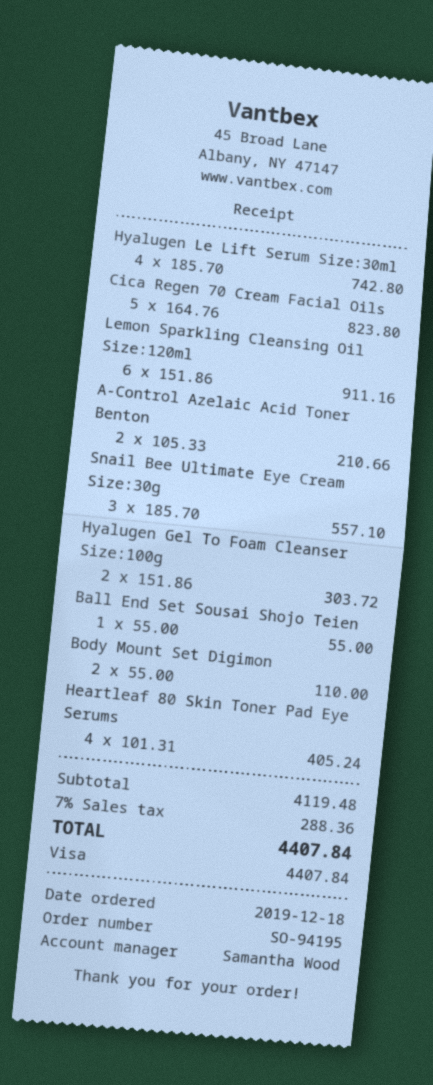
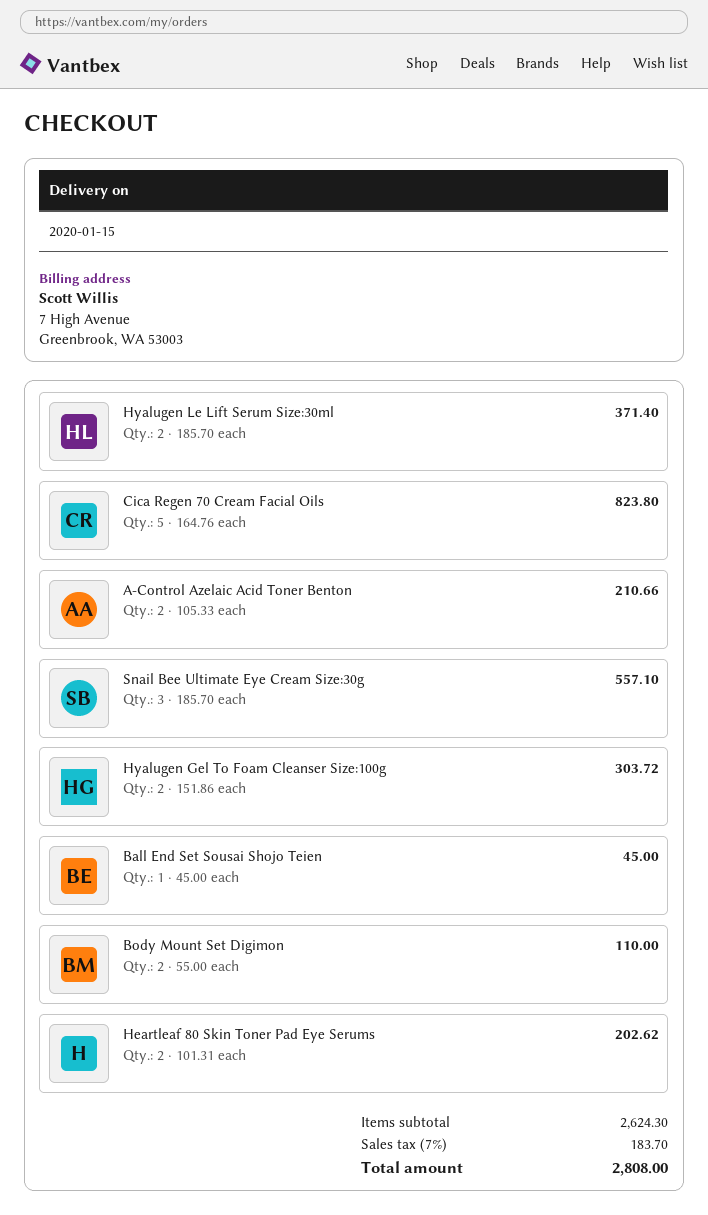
Hyalugen Le Lift Serum Size:30ml: 4 x 185.70 = 742.80 -> 2 x 185.70 = 371.40
Lemon Sparkling Cleansing Oil Size:120ml: 6 x 151.86 = 911.16 -> none
Ball End Set Sousai Shojo Teien: 1 x 55.00 = 55.00 -> 1 x 45.00 = 45.00
Heartleaf 80 Skin Toner Pad Eye Serums: 4 x 101.31 = 405.24 -> 2 x 101.31 = 202.62
subtotal: 4119.48 -> 2624.30
tax: 7% = 288.36 -> 7% = 183.70
total: 4407.84 -> 2808.00

